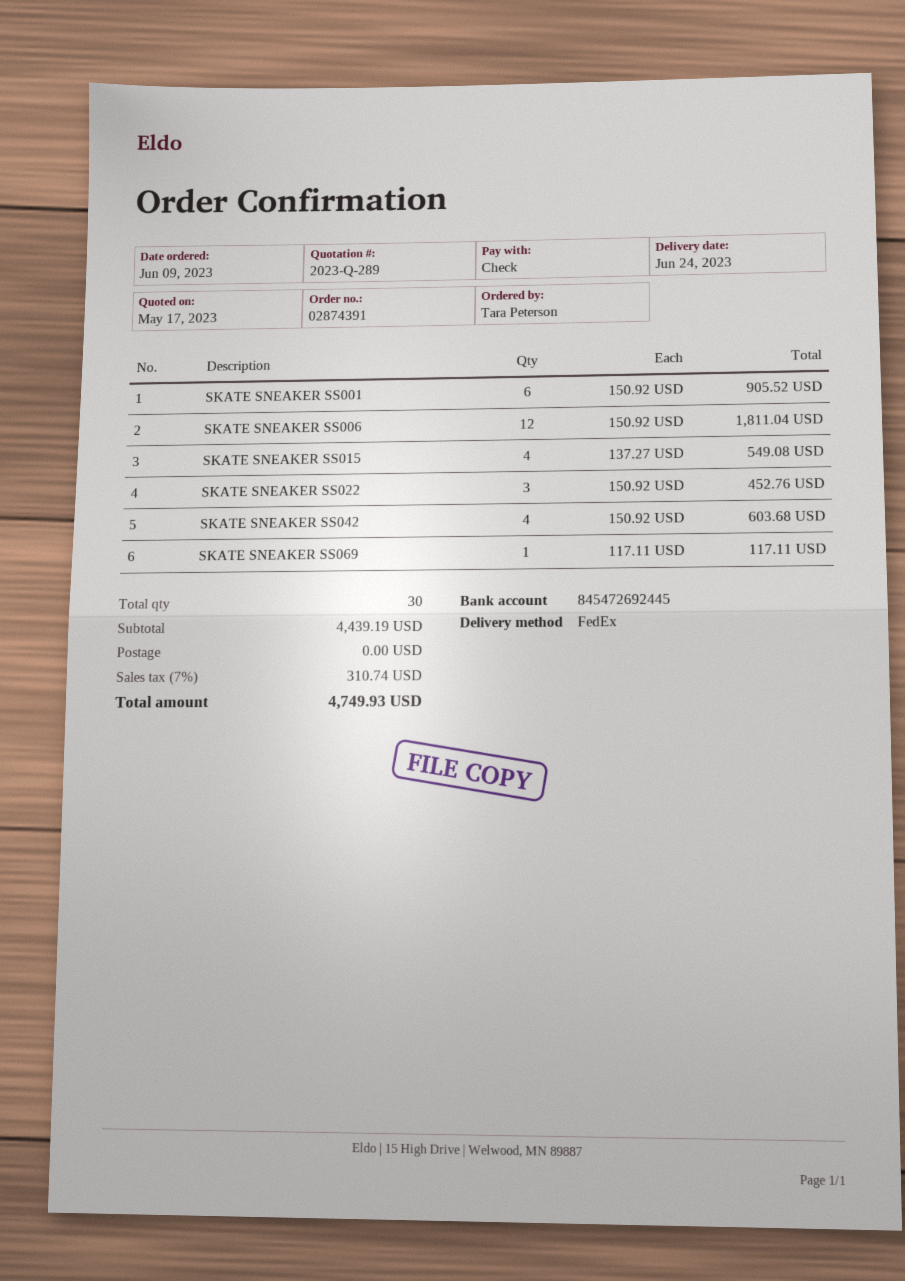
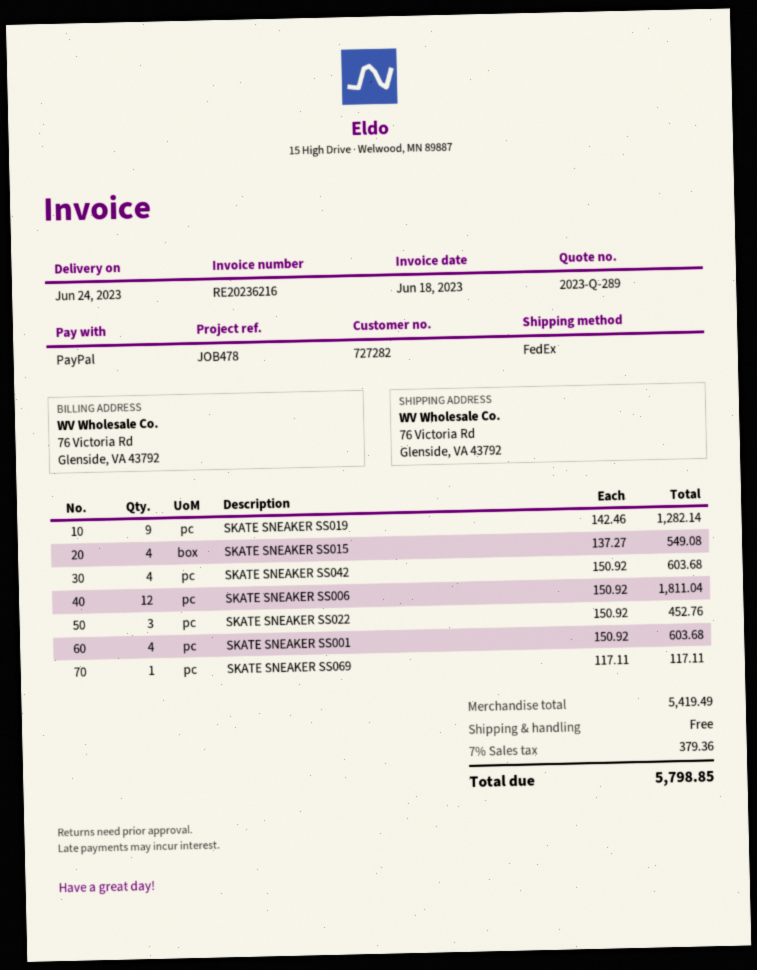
payment method: cheque -> PayPal
SKATE SNEAKER SS001: 6 x 150.92 = 905.52 -> 4 x 150.92 = 603.68
SKATE SNEAKER SS019: none -> 9 x 142.46 = 1282.14
subtotal: 4439.19 -> 5419.49
tax: 7% = 310.74 -> 7% = 379.36
total: 4749.93 -> 5798.85

